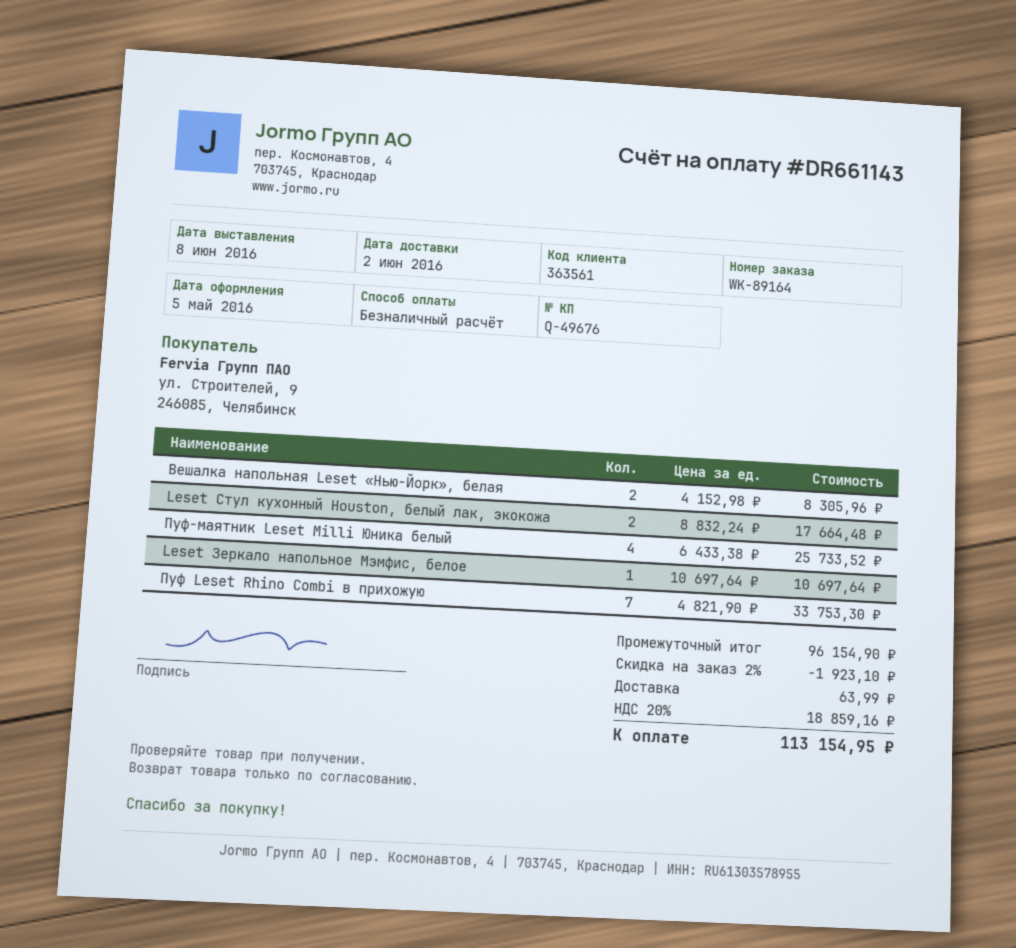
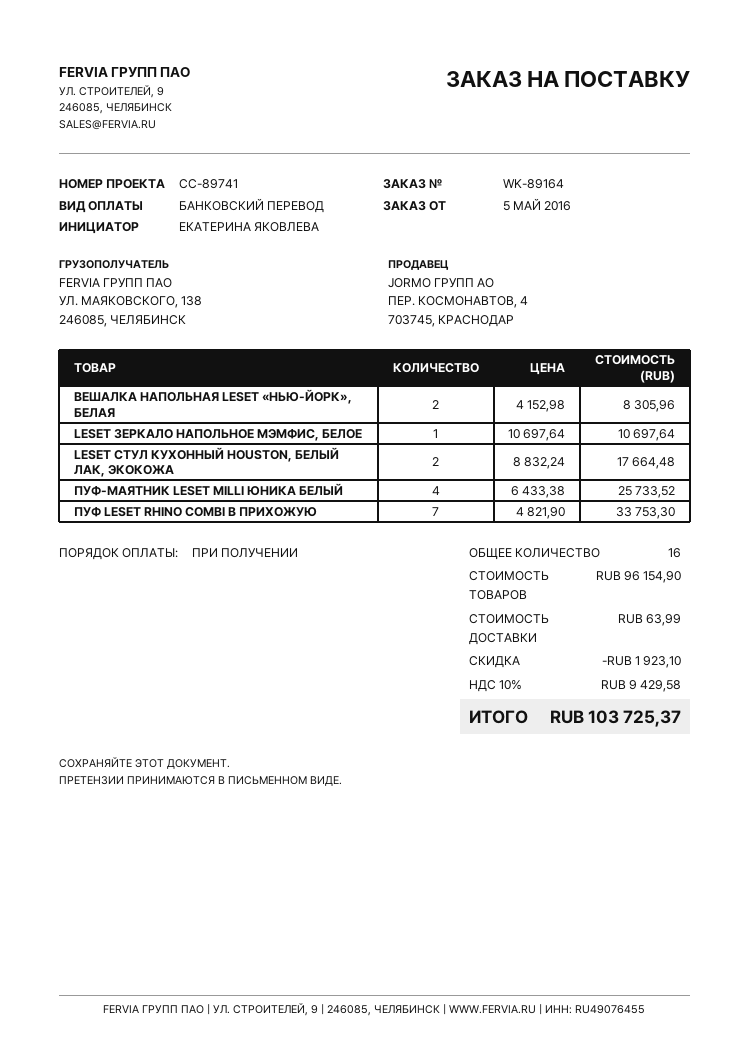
tax: 20% = 18859.16 -> 10% = 9429.58
total: 113154.95 -> 103725.37

